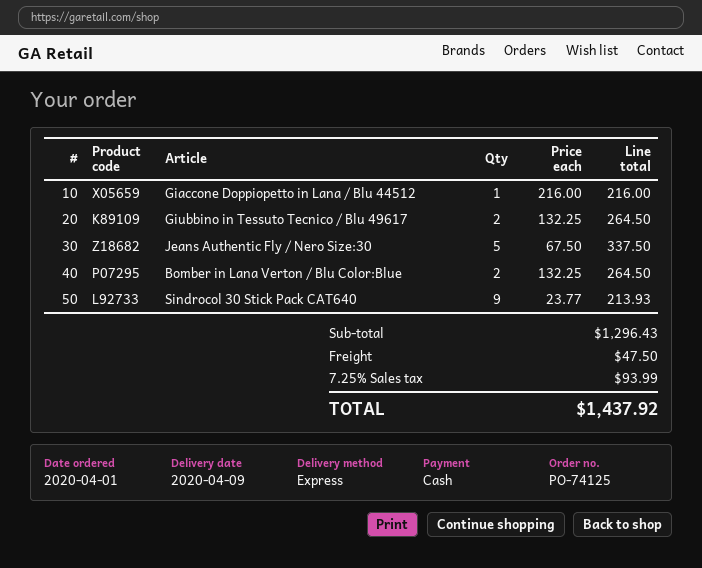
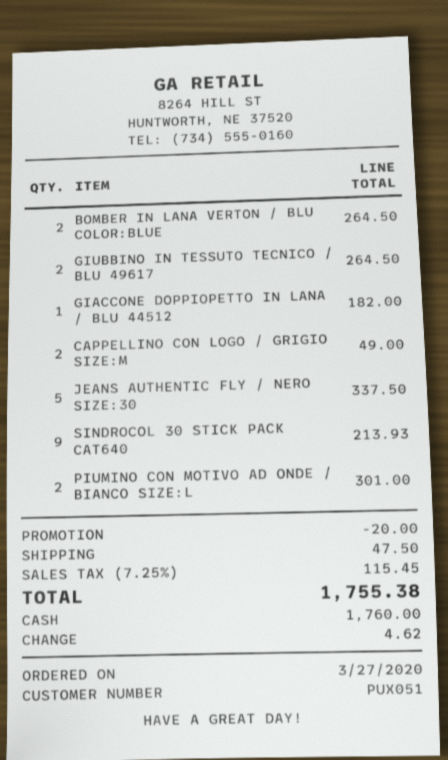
order date: 2020-04-01 -> 2020-03-27
Giaccone Doppiopetto in Lana / Blu 44512: 1 for 216.00 -> 1 for 182.00
CAPPELLINO CON LOGO / GRIGIO SIZE:M: none -> 2 for 49.00
PIUMINO CON MOTIVO AD ONDE / BIANCO SIZE:L: none -> 2 for 301.00
discount: none -> 20.00
tax: 7.25% = 93.99 -> 7.25% = 115.45
total: 1437.92 -> 1755.38

